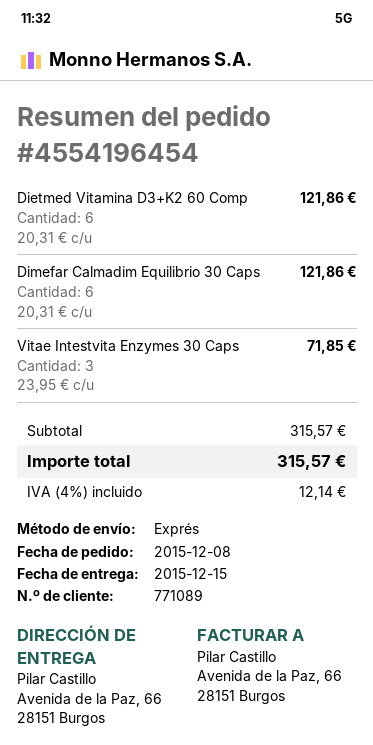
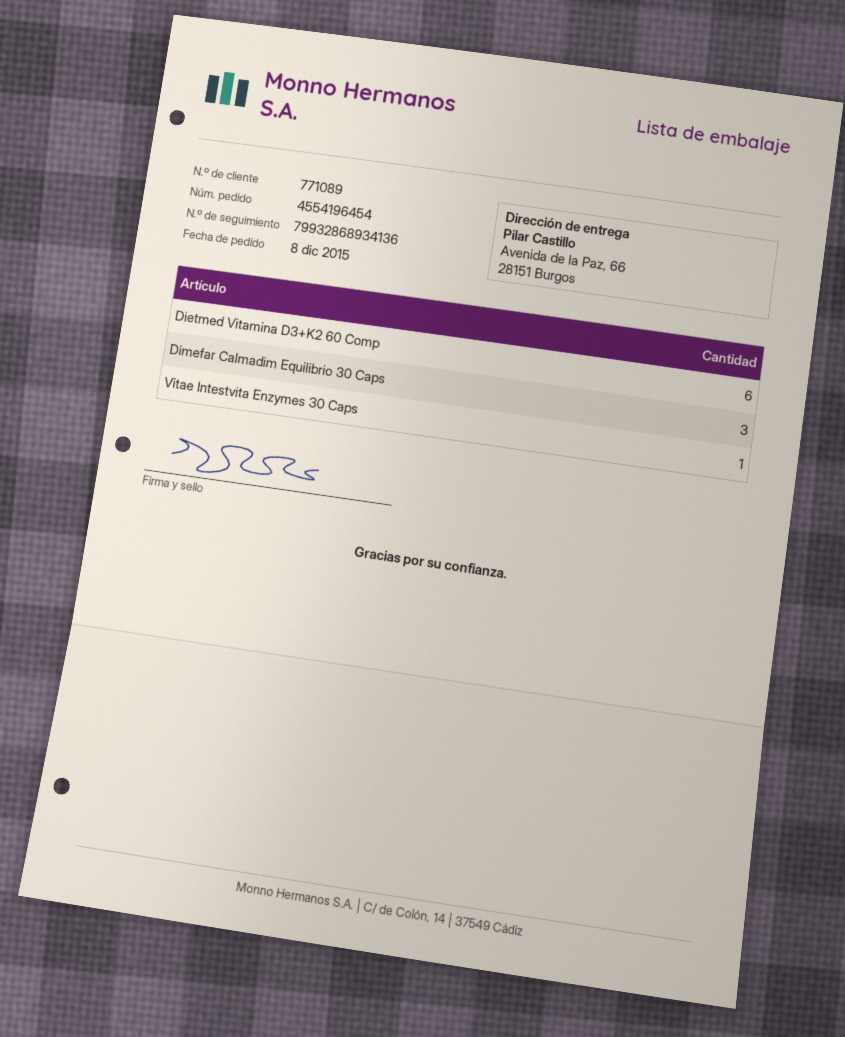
Dimefar Calmadim Equilibrio 30 Caps: 6 -> 3
Vitae Intestvita Enzymes 30 Caps: 3 -> 1

